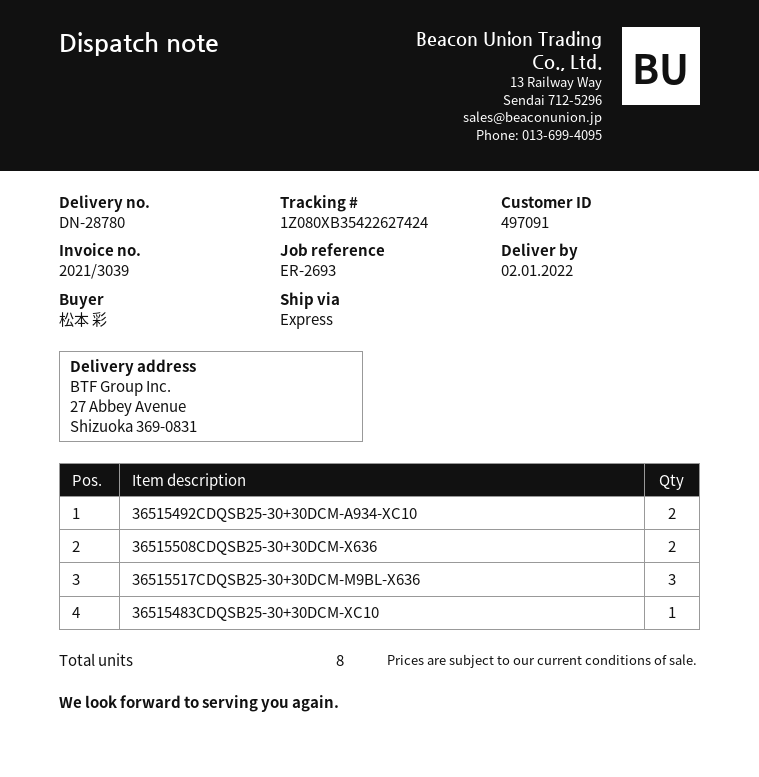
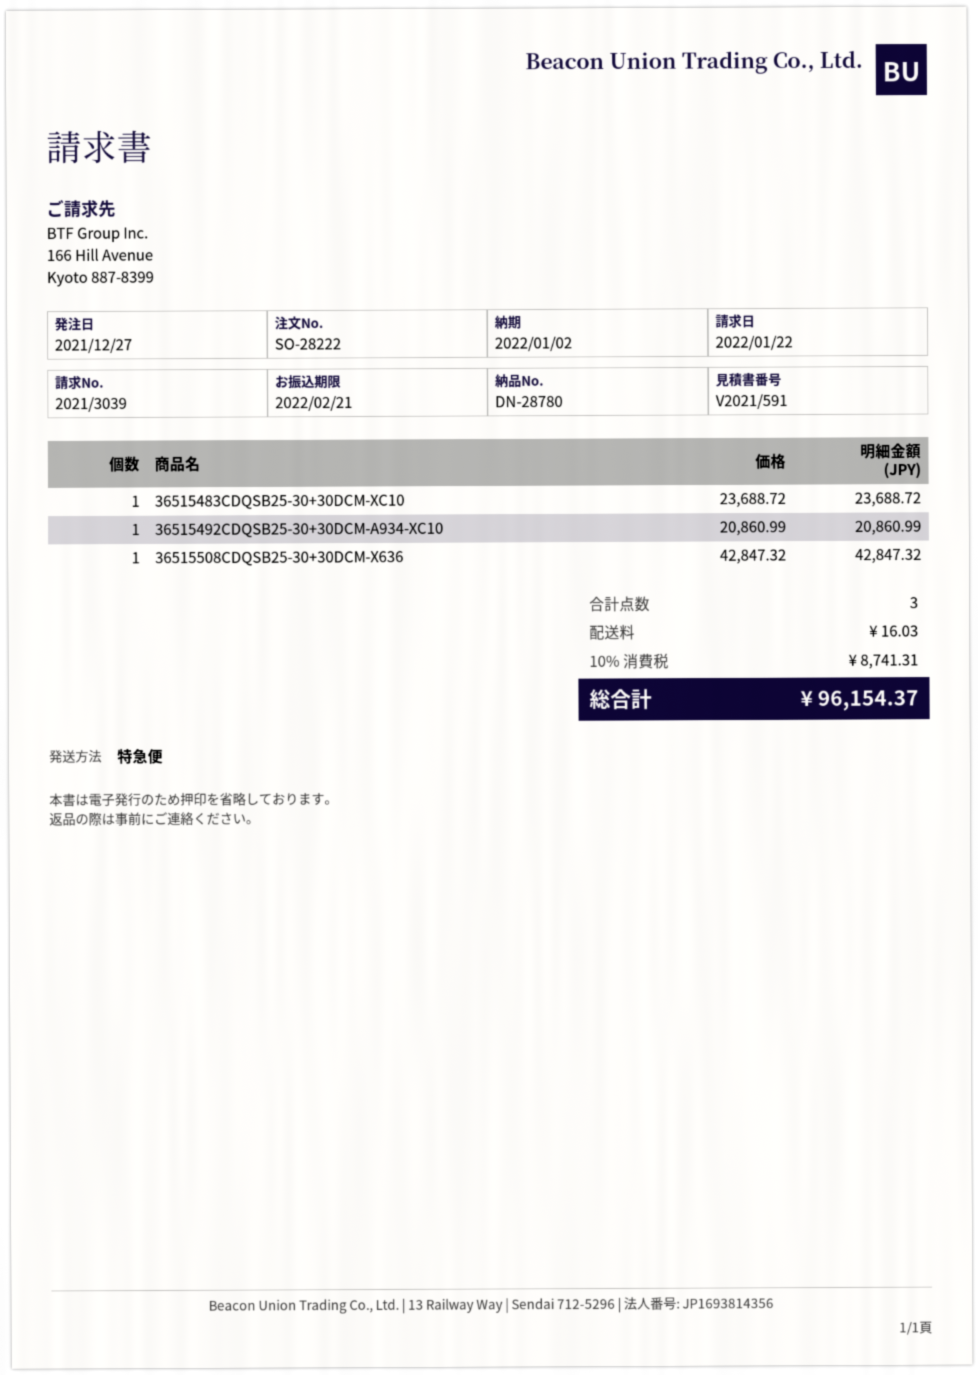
36515492CDQSB25-30+30DCM-A934-XC10: 2 -> 1
36515508CDQSB25-30+30DCM-X636: 2 -> 1
36515517CDQSB25-30+30DCM-M9BL-X636: 3 -> none
total quantity: 8 -> 3

